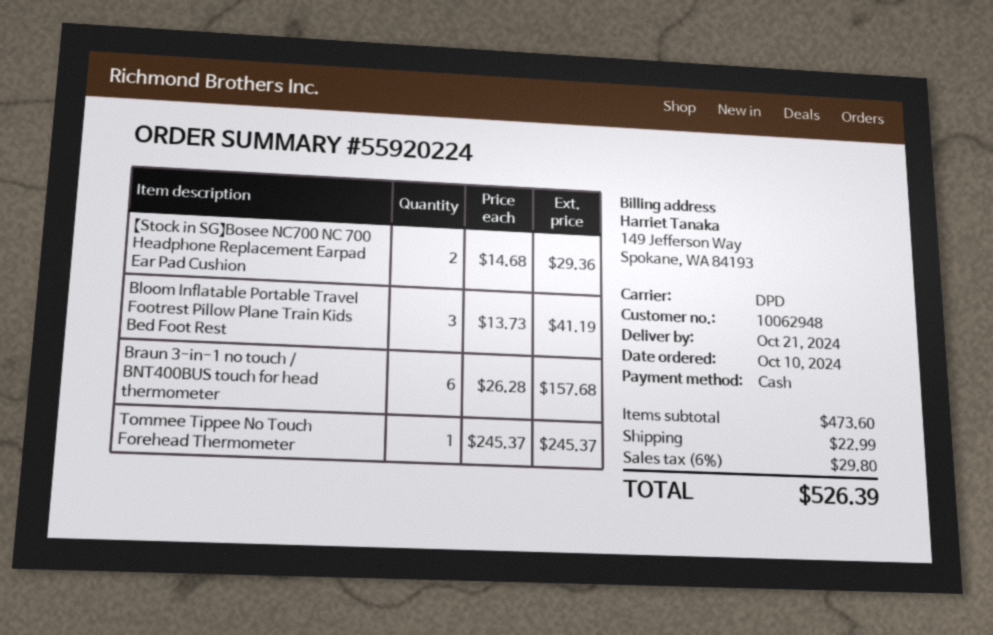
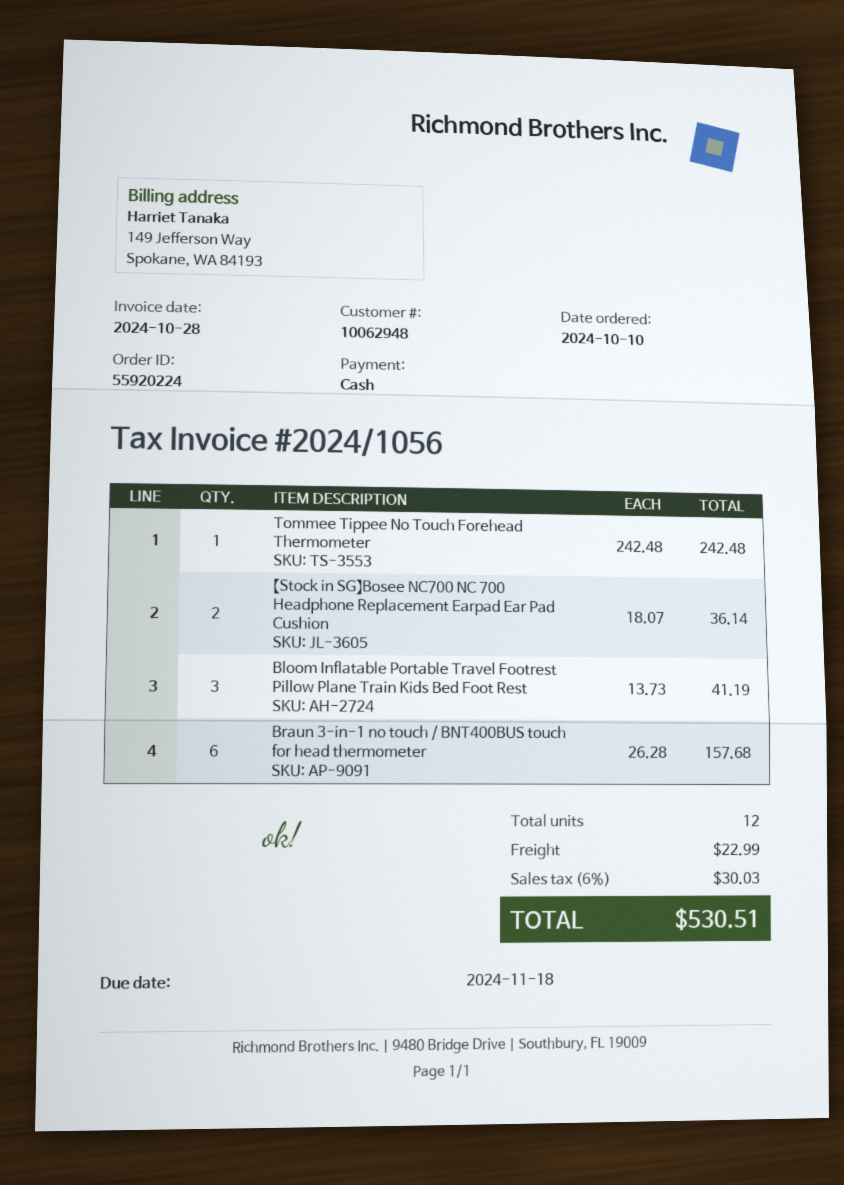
【Stock in SG】Bosee NC700 NC 700 Headphone Replacement Earpad Ear Pad Cushion: 2 x 14.68 = 29.36 -> 2 x 18.07 = 36.14
Tommee Tippee No Touch Forehead Thermometer: 1 x 245.37 = 245.37 -> 1 x 242.48 = 242.48
tax: 6% = 29.80 -> 6% = 30.03
total: 526.39 -> 530.51

